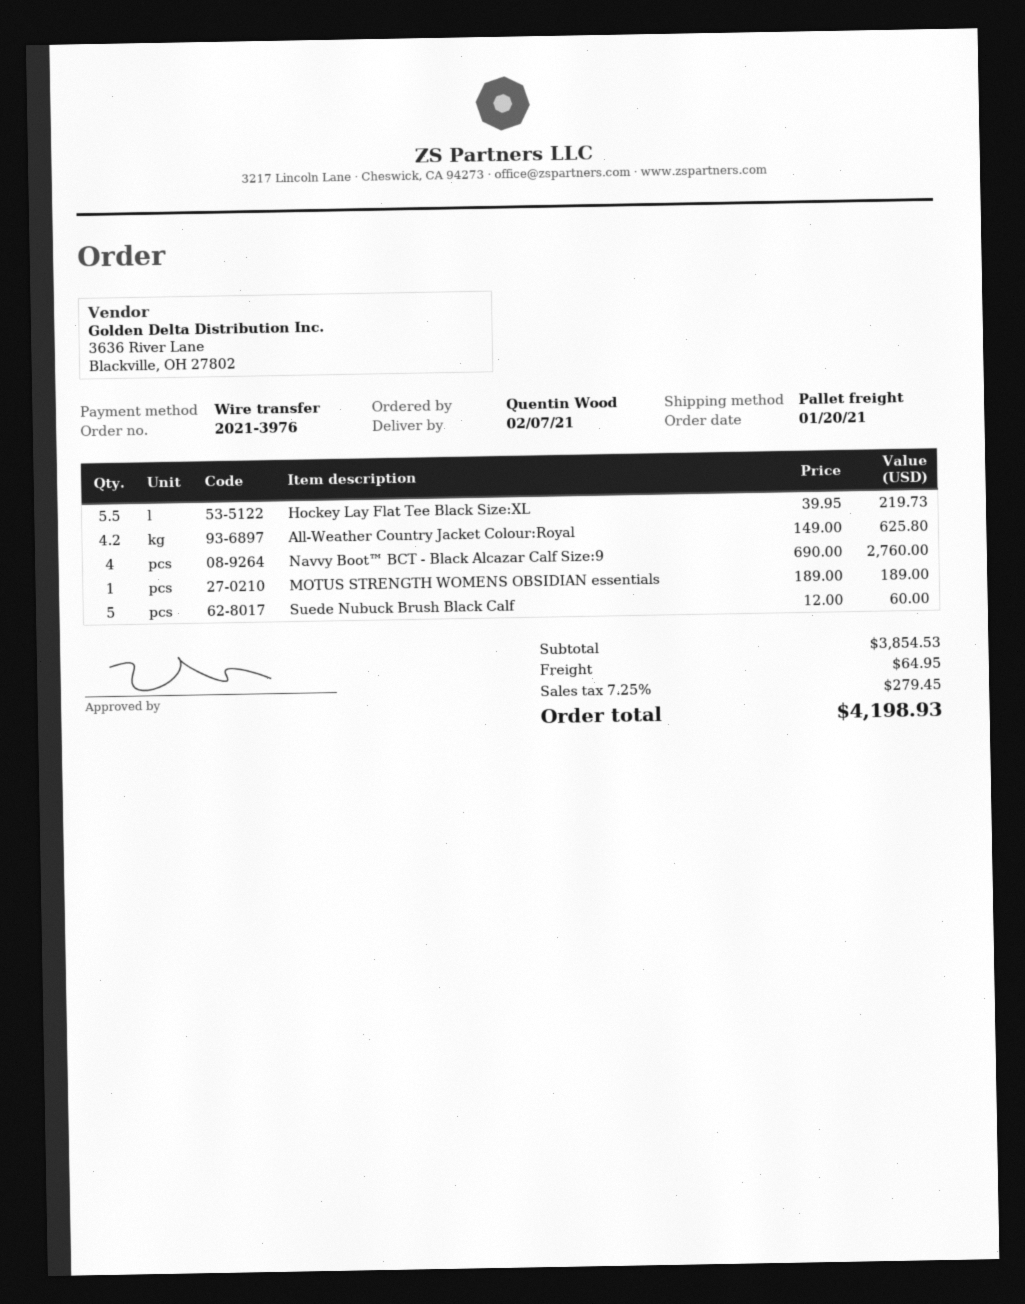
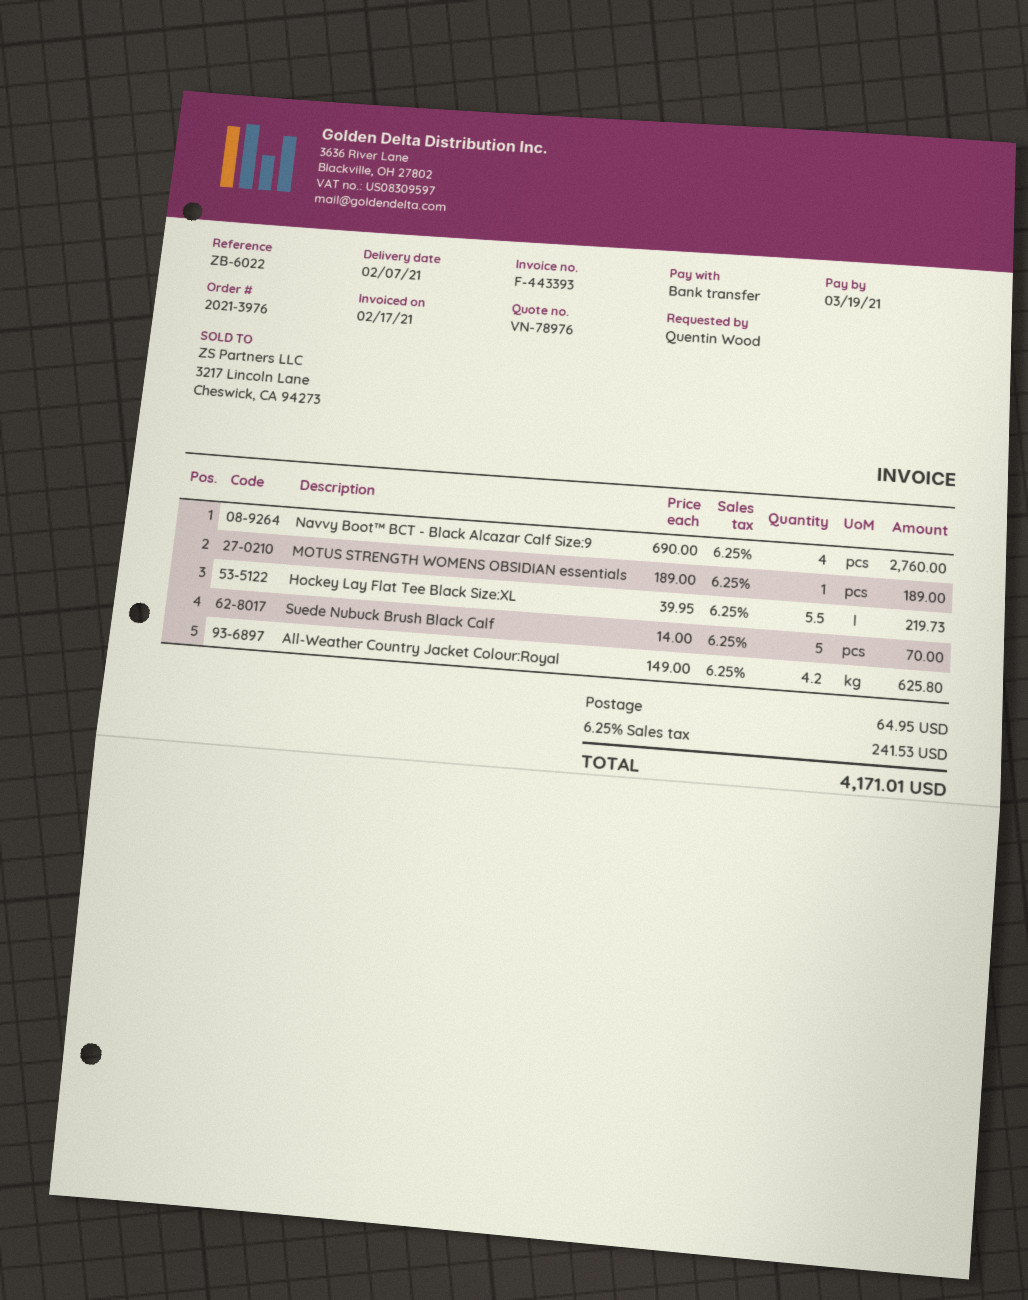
Suede Nubuck Brush Black Calf: 5 x 12.00 = 60.00 -> 5 x 14.00 = 70.00
tax: 7.25% = 279.45 -> 6.25% = 241.53
total: 4198.93 -> 4171.01

